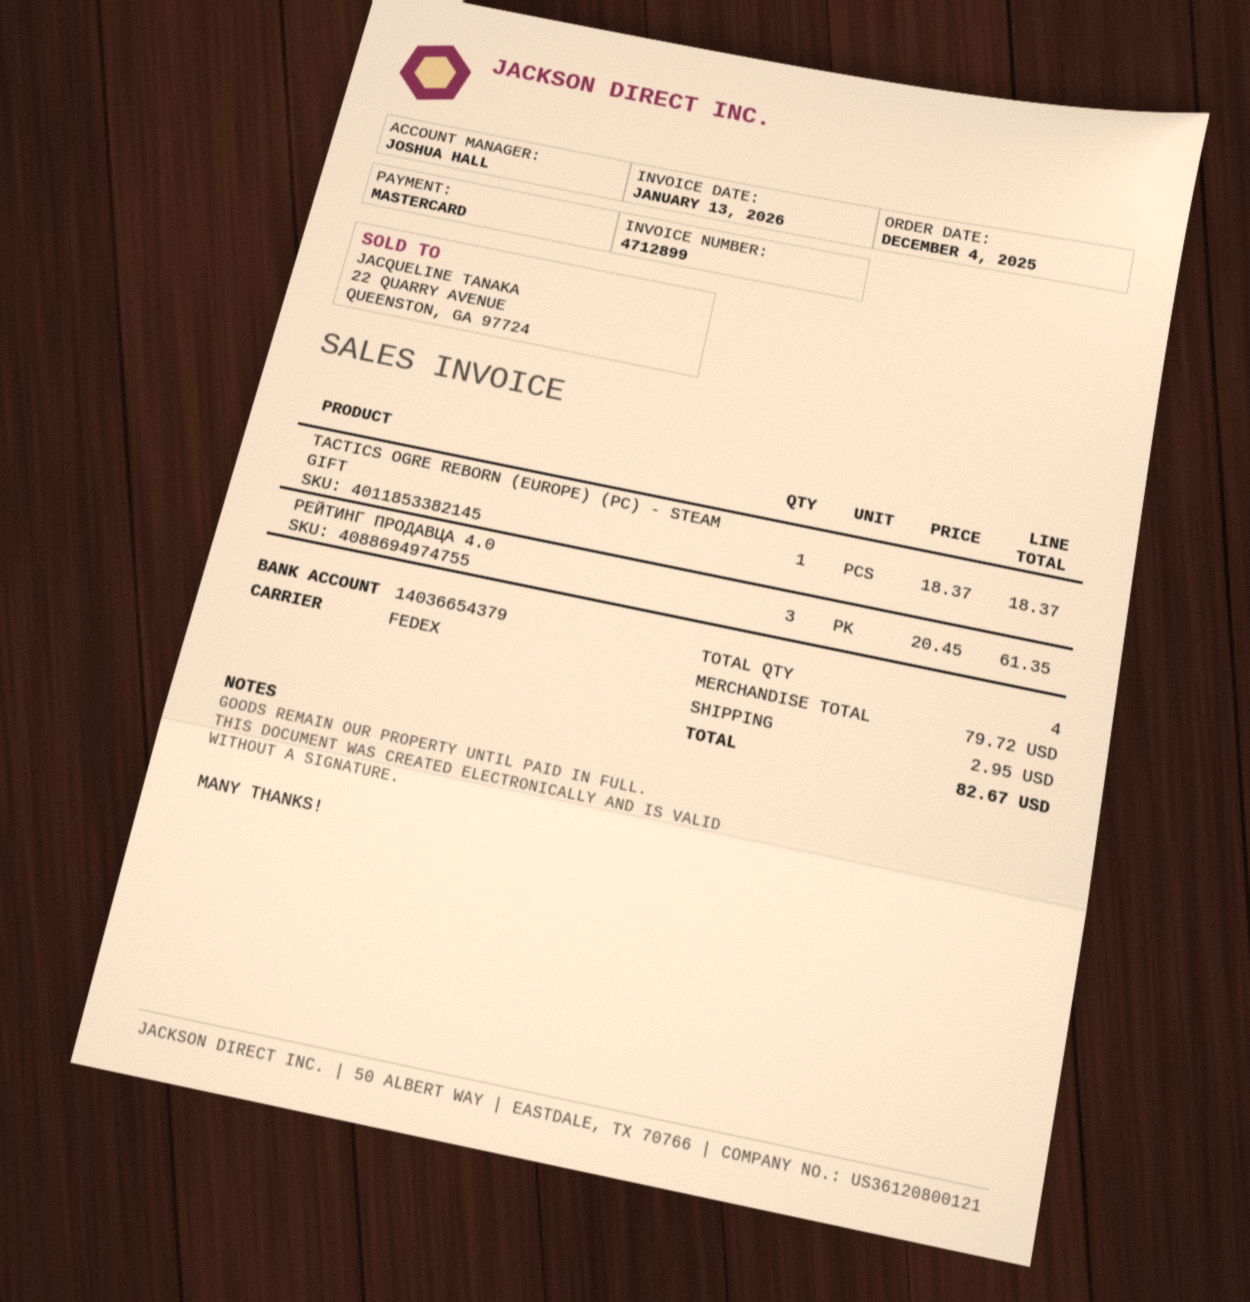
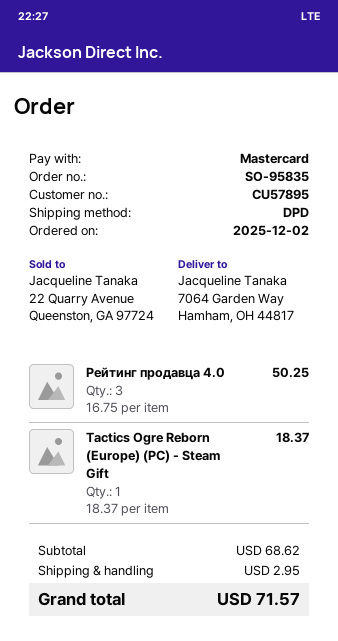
order date: 2025-12-04 -> 2025-12-02
shipping method: FedEx -> DPD
РЕЙТИНГ ПРОДАВЦА 4.0: 3 x 20.45 = 61.35 -> 3 x 16.75 = 50.25
subtotal: 79.72 -> 68.62
total: 82.67 -> 71.57

